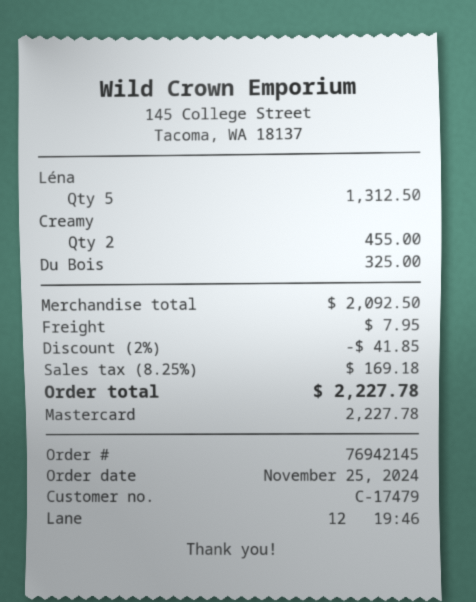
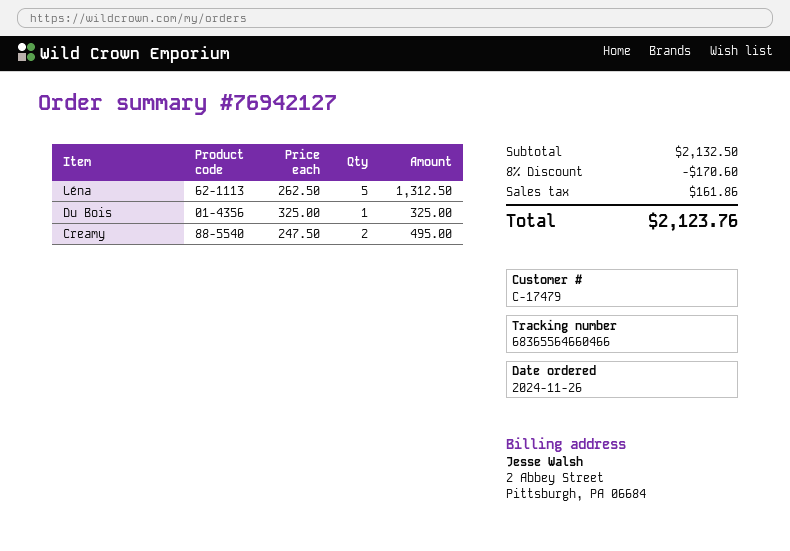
order number: 76942145 -> 76942127
order date: 2024-11-25 -> 2024-11-26
Creamy: 2 for 455.00 -> 2 for 495.00
subtotal: 2092.50 -> 2132.50
discount: 2% = 41.85 -> 8% = 170.60
shipping: 7.95 -> none
tax: 169.18 -> 161.86
total: 2227.78 -> 2123.76

